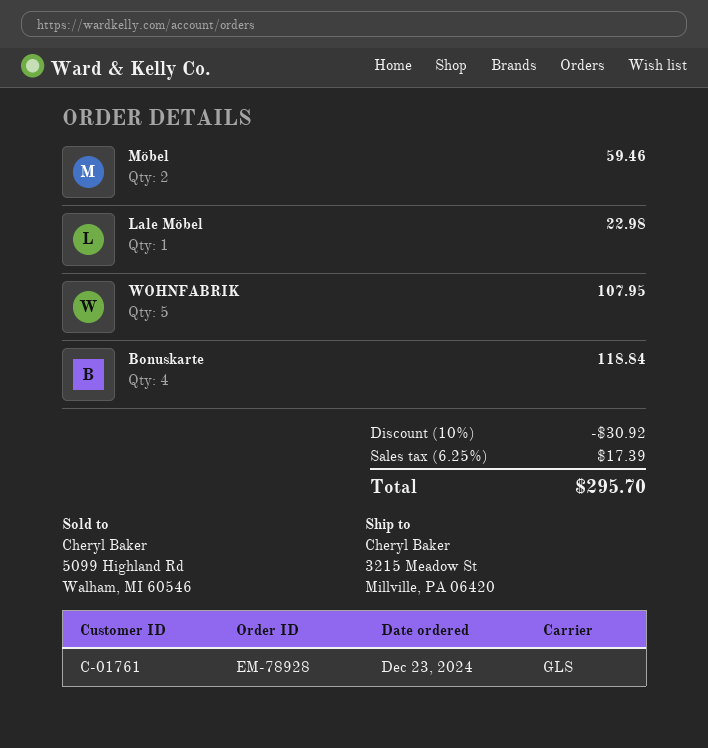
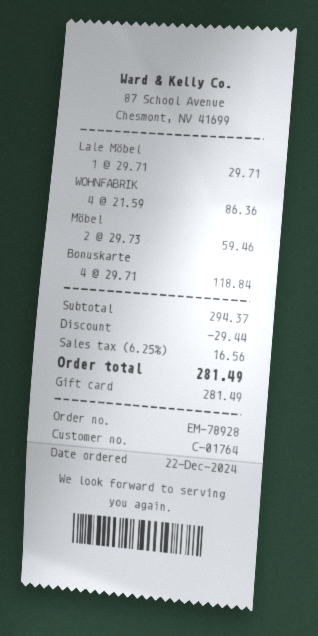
order date: 2024-12-23 -> 2024-12-22
customer number: C-01761 -> C-01764
Lale Möbel: 1 for 22.98 -> 1 for 29.71
WOHNFABRIK: 5 for 107.95 -> 4 for 86.36
discount: 30.92 -> 29.44
tax: 6.25% = 17.39 -> 6.25% = 16.56
total: 295.70 -> 281.49

